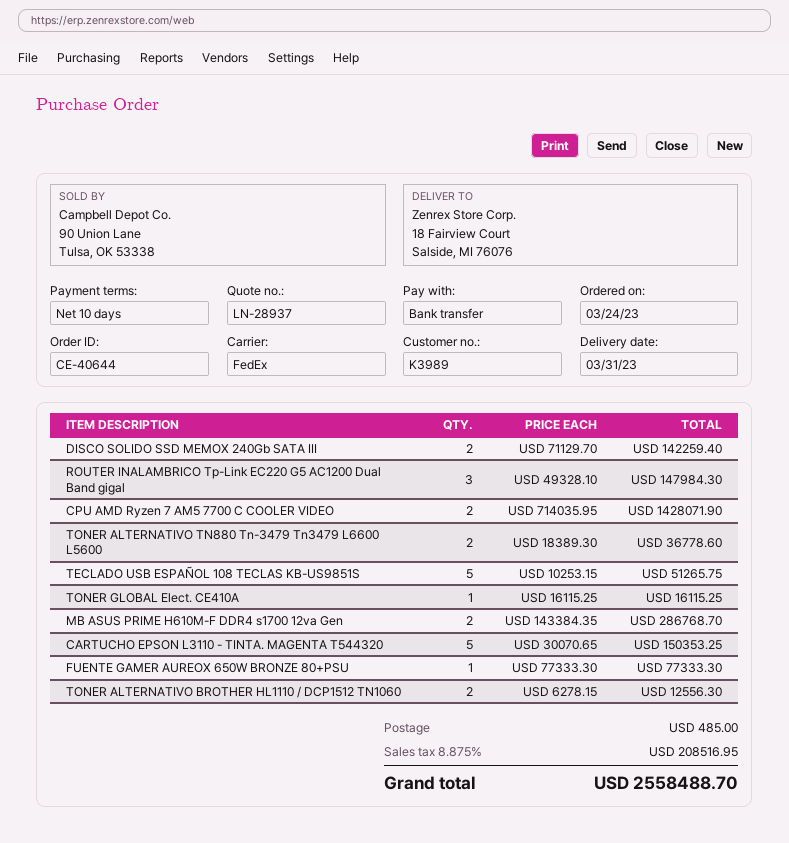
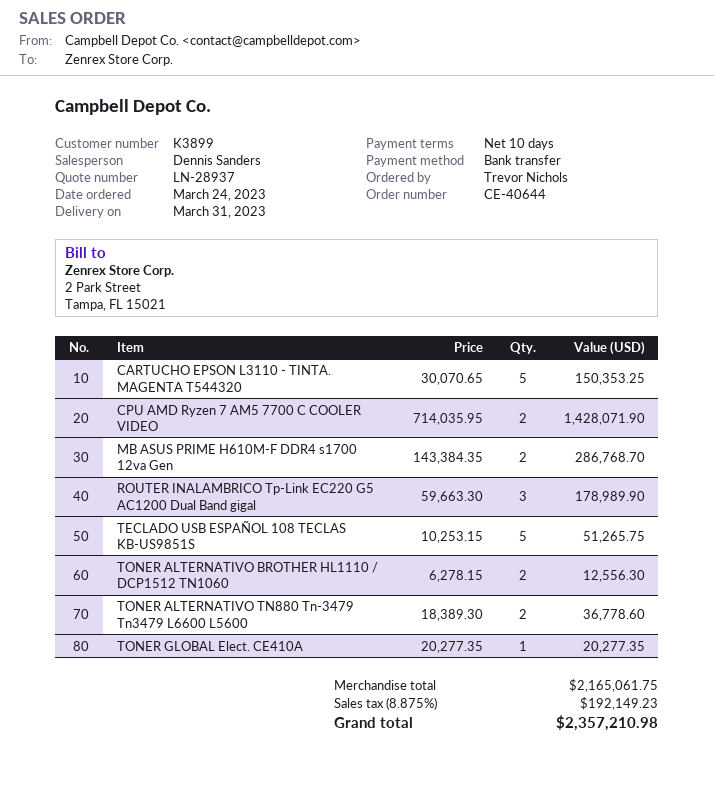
customer number: K3989 -> K3899
DISCO SOLIDO SSD MEMOX 240Gb SATA III: 2 x 71129.70 = 142259.40 -> none
ROUTER INALAMBRICO Tp-Link EC220 G5 AC1200 Dual Band gigal: 3 x 49328.10 = 147984.30 -> 3 x 59663.30 = 178989.90
TONER GLOBAL Elect. CE410A: 1 x 16115.25 = 16115.25 -> 1 x 20277.35 = 20277.35
FUENTE GAMER AUREOX 650W BRONZE 80+PSU: 1 x 77333.30 = 77333.30 -> none
shipping: 485.00 -> none
tax: 8.875% = 208516.95 -> 8.875% = 192149.23
total: 2558488.70 -> 2357210.98

